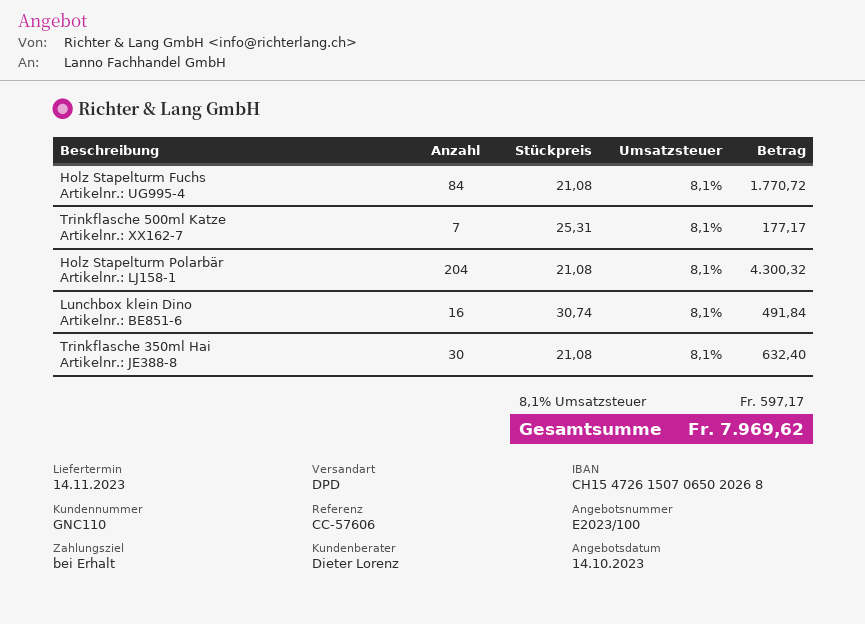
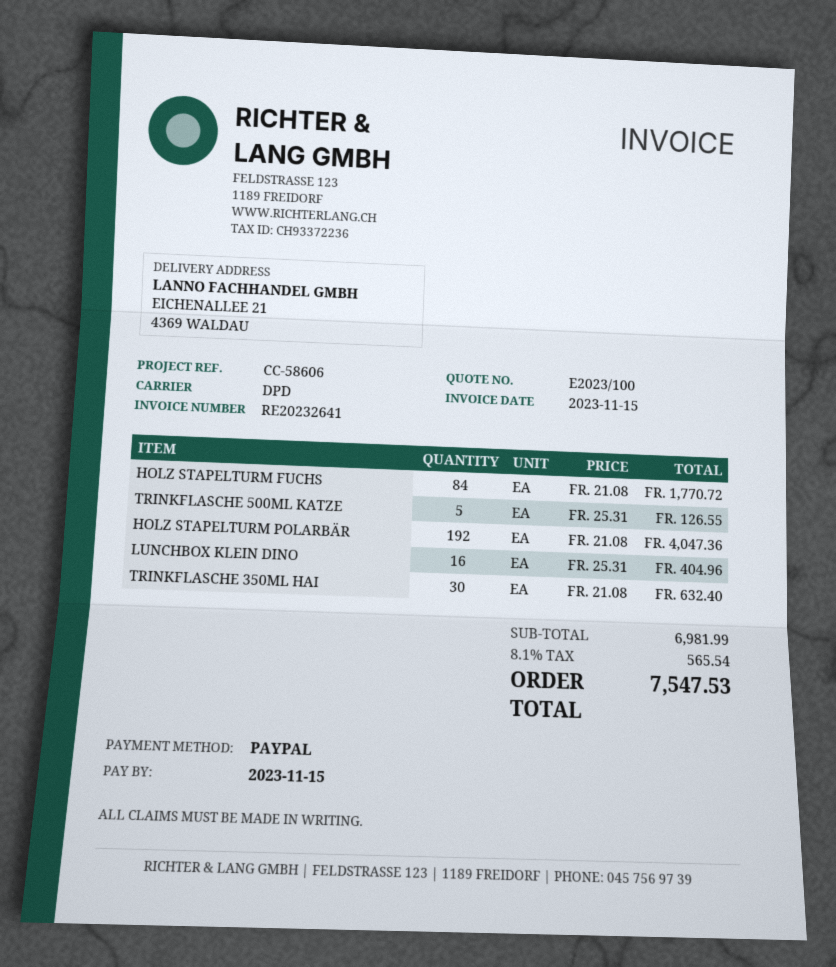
reference: CC-57606 -> CC-58606
Trinkflasche 500ml Katze: 7 x 25.31 = 177.17 -> 5 x 25.31 = 126.55
Holz Stapelturm Polarbär: 204 x 21.08 = 4300.32 -> 192 x 21.08 = 4047.36
Lunchbox klein Dino: 16 x 30.74 = 491.84 -> 16 x 25.31 = 404.96
tax: 8.1% = 597.17 -> 8.1% = 565.54
total: 7969.62 -> 7547.53

